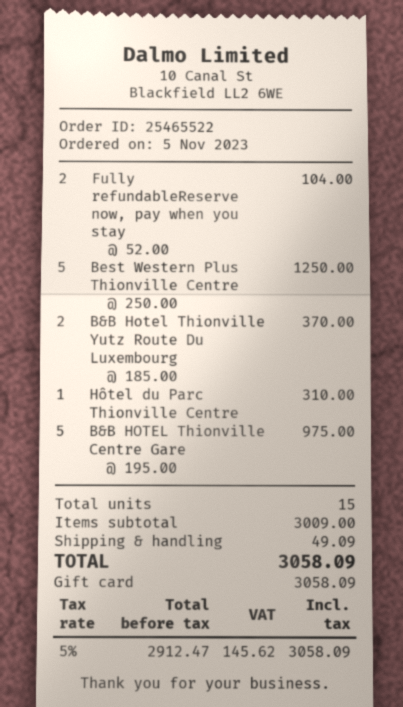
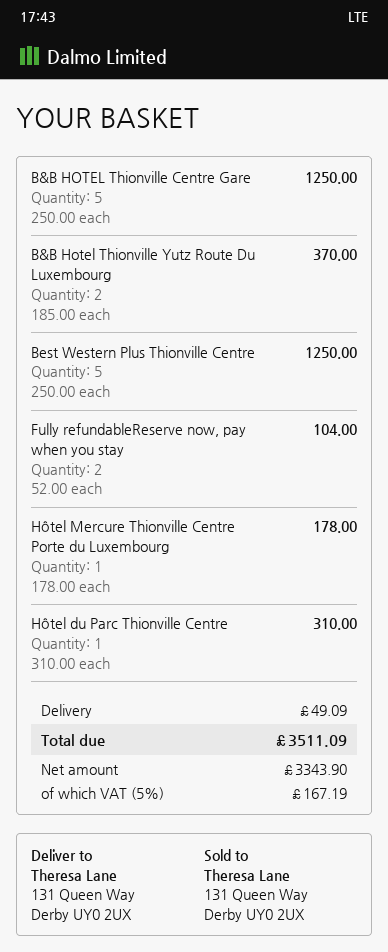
B&B HOTEL Thionville Centre Gare: 5 x 195.00 = 975.00 -> 5 x 250.00 = 1250.00
Hôtel Mercure Thionville Centre Porte du Luxembourg: none -> 1 x 178.00 = 178.00
net: 2912.47 -> 3343.90
tax: 5% = 145.62 -> 5% = 167.19
total: 3058.09 -> 3511.09

